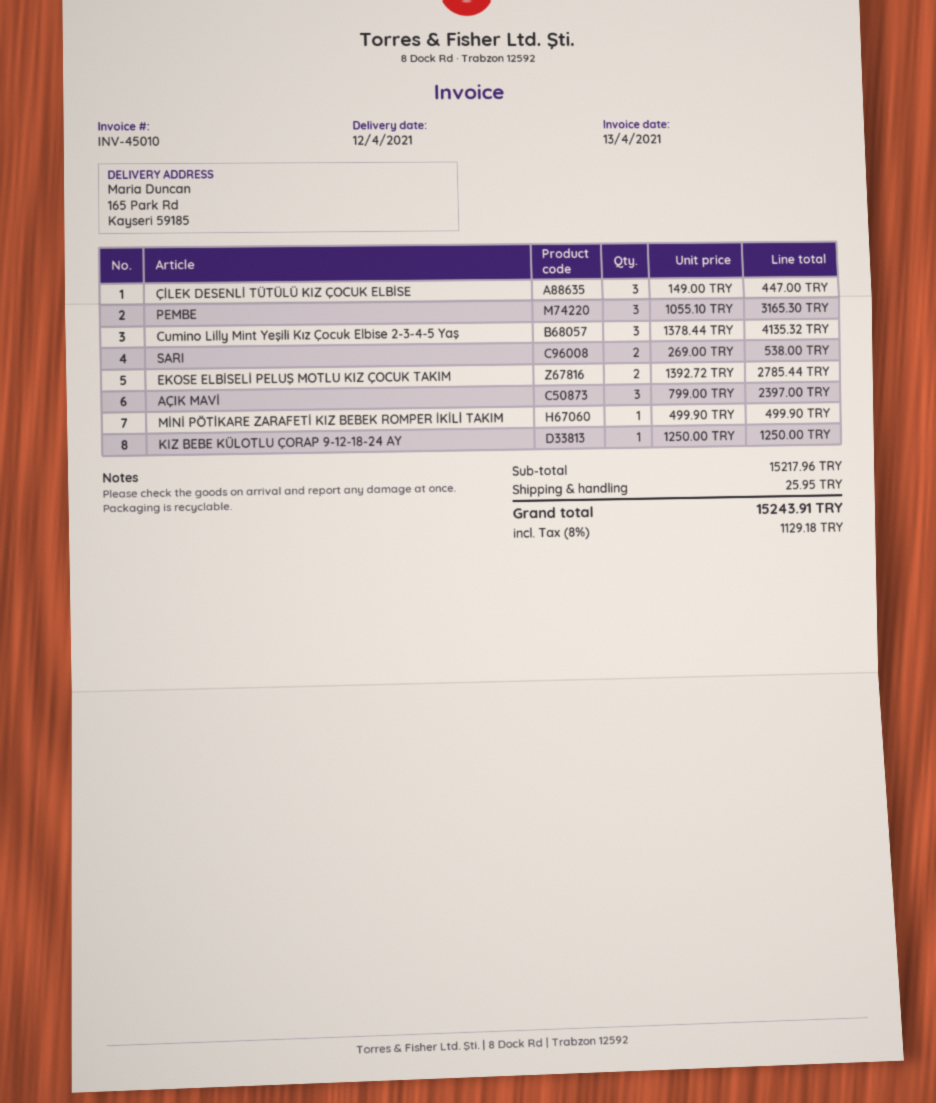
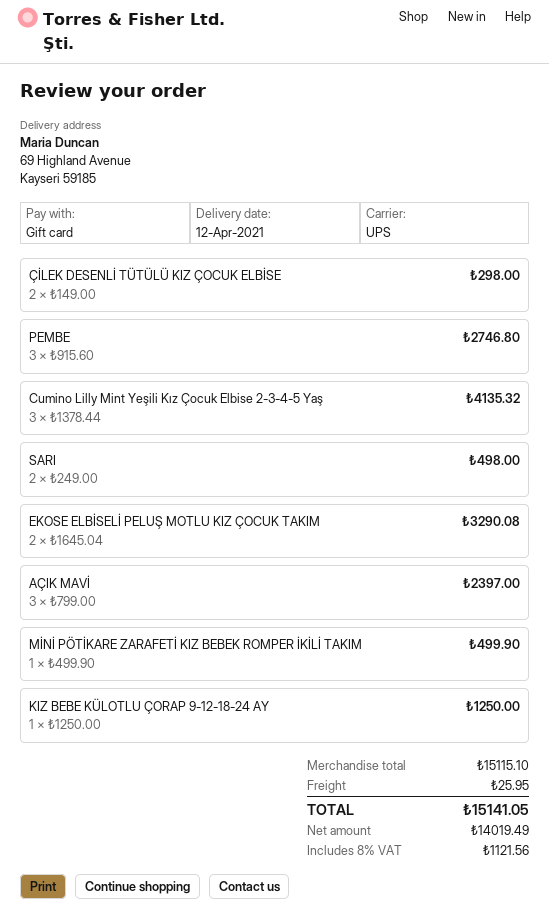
ship to: 165 Park Rd, Kayseri 59185 -> 69 Highland Avenue, Kayseri 59185
ÇİLEK DESENLİ TÜTÜLÜ KIZ ÇOCUK ELBİSE: 3 x 149.00 = 447.00 -> 2 x 149.00 = 298.00
PEMBE: 3 x 1055.10 = 3165.30 -> 3 x 915.60 = 2746.80
SARI: 2 x 269.00 = 538.00 -> 2 x 249.00 = 498.00
EKOSE ELBİSELİ PELUŞ MOTLU KIZ ÇOCUK TAKIM: 2 x 1392.72 = 2785.44 -> 2 x 1645.04 = 3290.08
subtotal: 15217.96 -> 15115.10
tax: 8% = 1129.18 -> 8% = 1121.56
total: 15243.91 -> 15141.05

